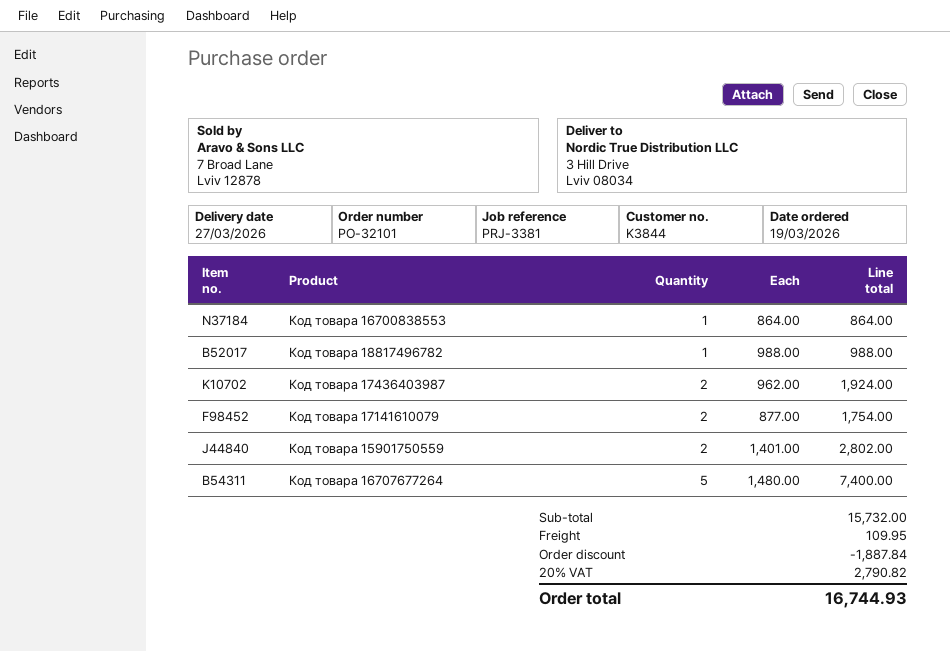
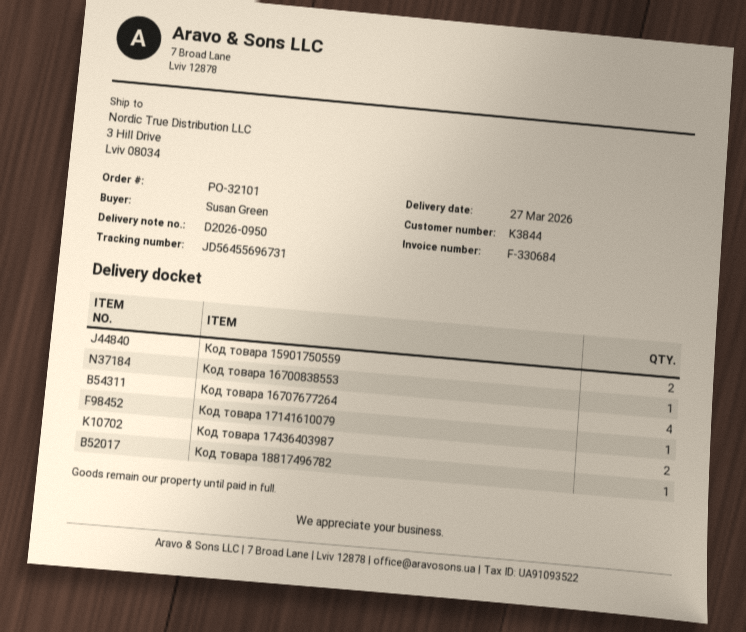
Код товара 17141610079: 2 -> 1
Код товара 16707677264: 5 -> 4

